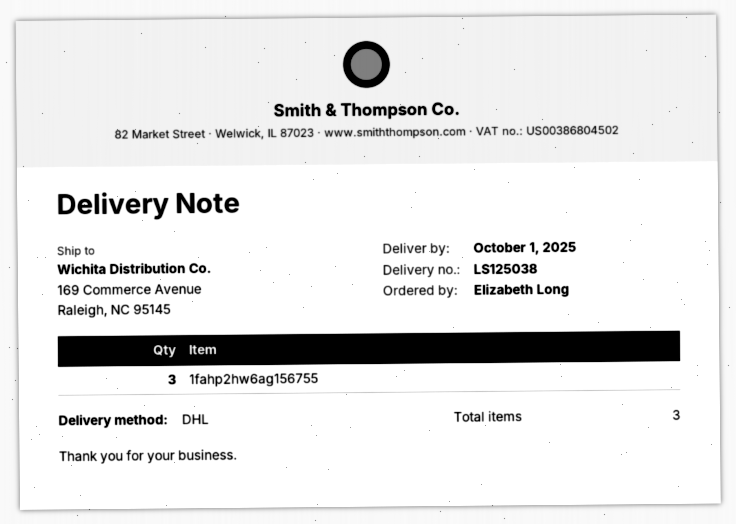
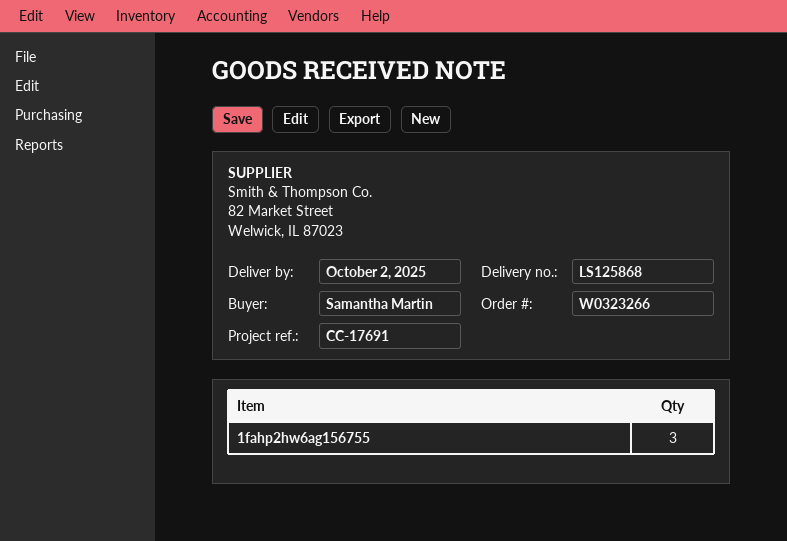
delivery note number: LS125038 -> LS125868
delivery date: 2025-10-01 -> 2025-10-02
ordered by: Elizabeth Long -> Samantha Martin

